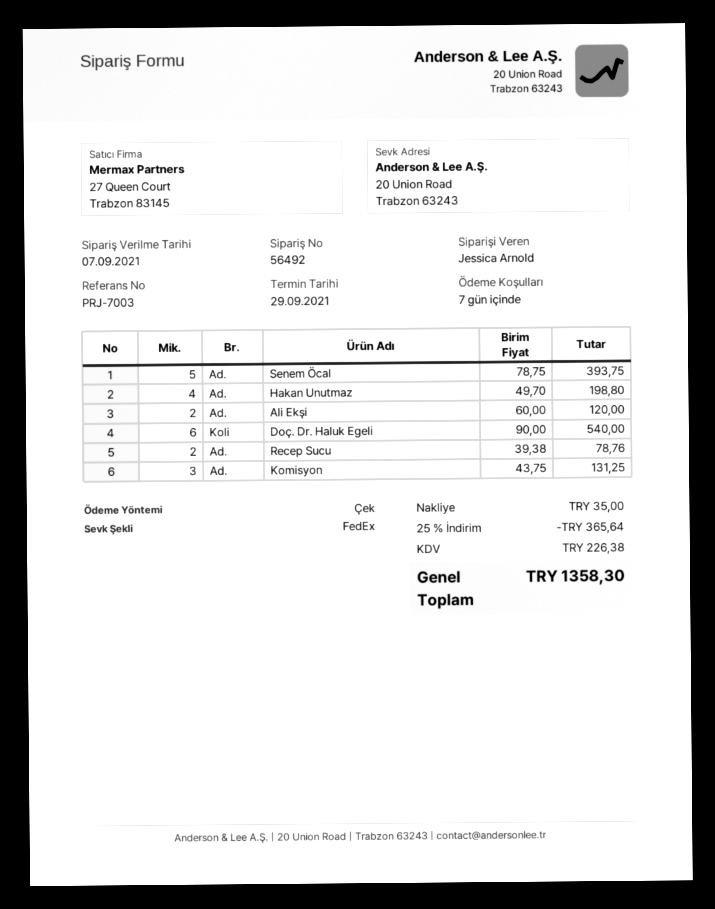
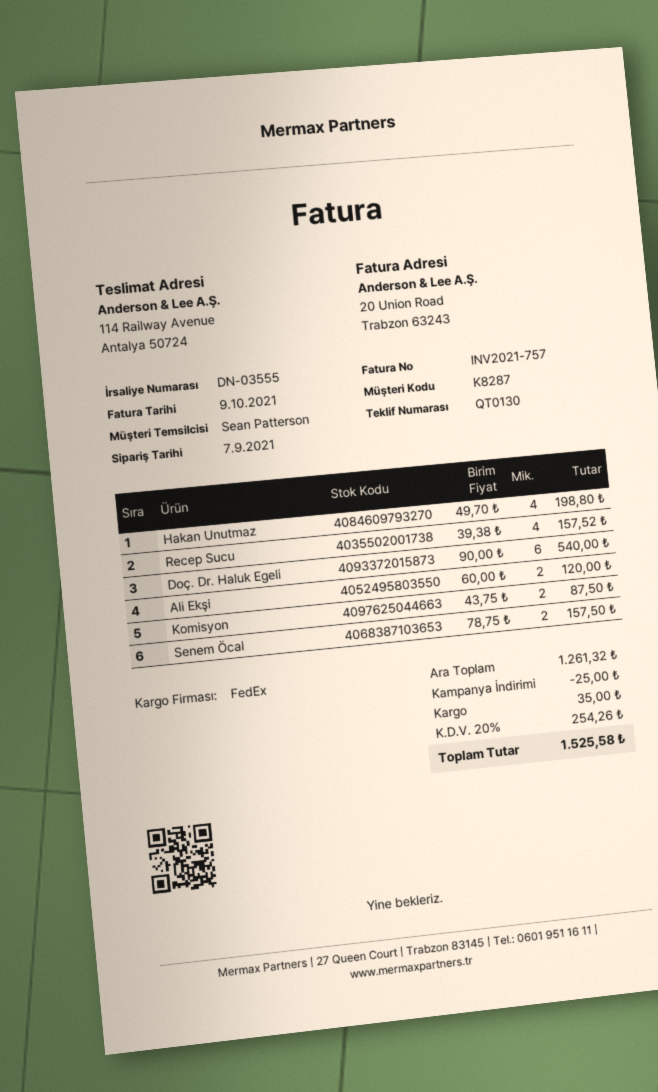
ship to: 20 Union Road, Trabzon 63243 -> 114 Railway Avenue, Antalya 50724
Senem Öcal: 5 x 78.75 = 393.75 -> 2 x 78.75 = 157.50
Recep Sucu: 2 x 39.38 = 78.76 -> 4 x 39.38 = 157.52
Komisyon: 3 x 43.75 = 131.25 -> 2 x 43.75 = 87.50
discount: 365.64 -> 25.00
tax: 226.38 -> 254.26
total: 1358.30 -> 1525.58

